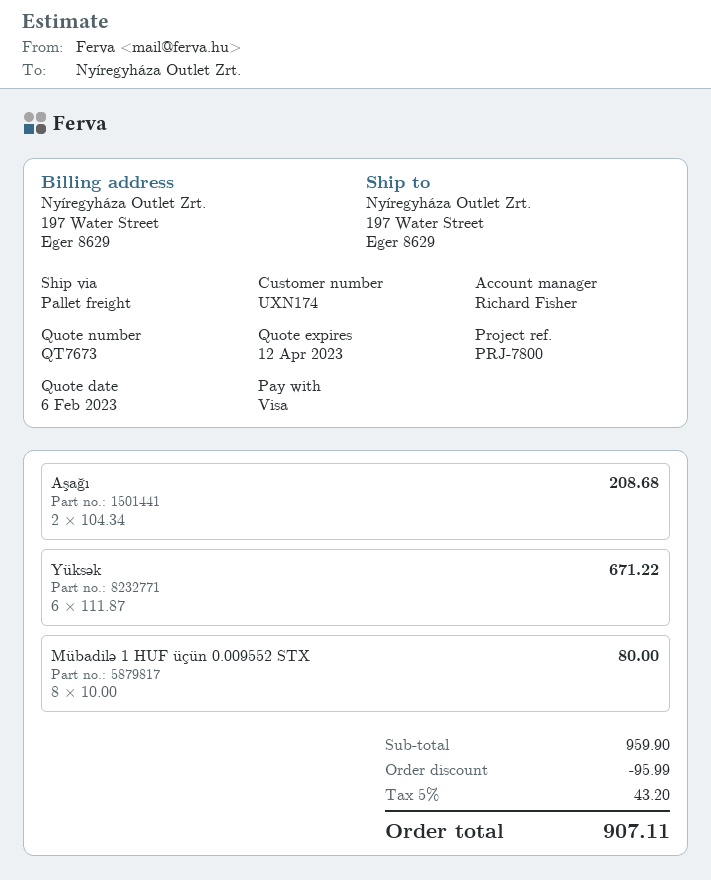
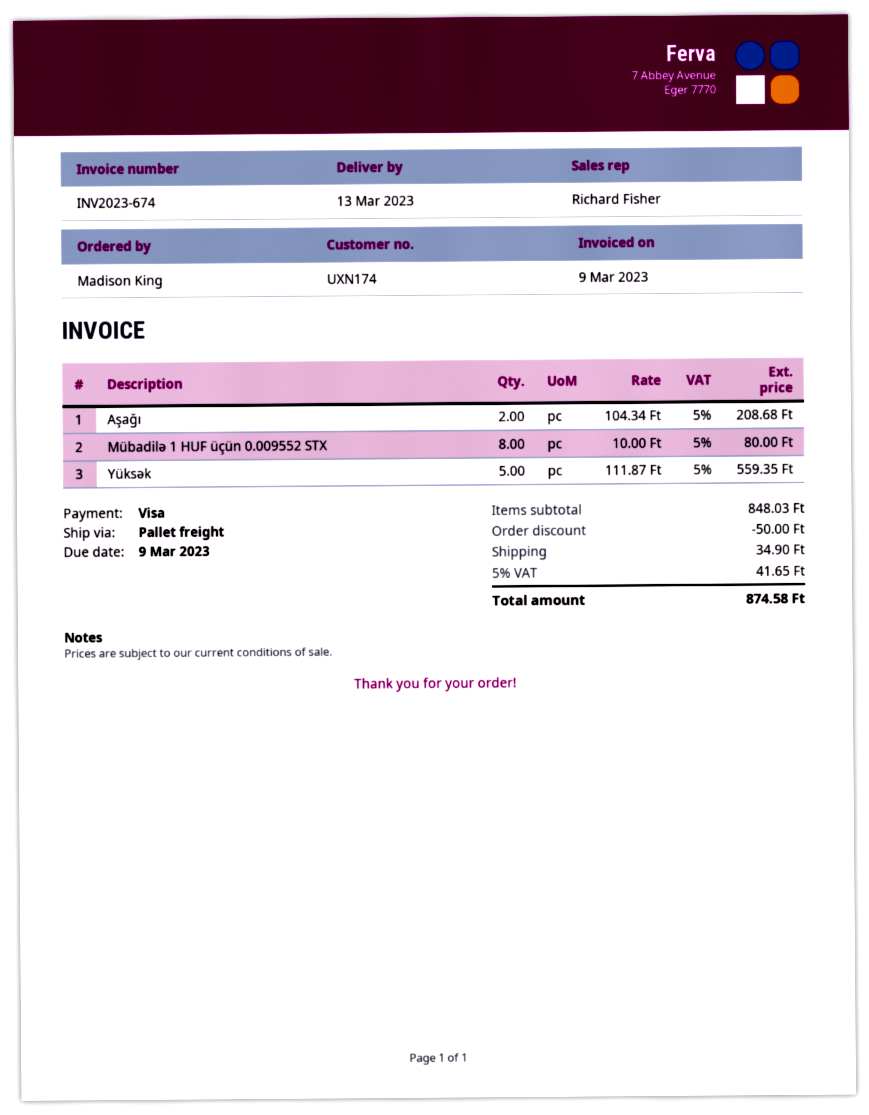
Yüksək: 6 x 111.87 = 671.22 -> 5 x 111.87 = 559.35
subtotal: 959.90 -> 848.03
discount: 95.99 -> 50.00
shipping: none -> 34.90
tax: 5% = 43.20 -> 5% = 41.65
total: 907.11 -> 874.58

